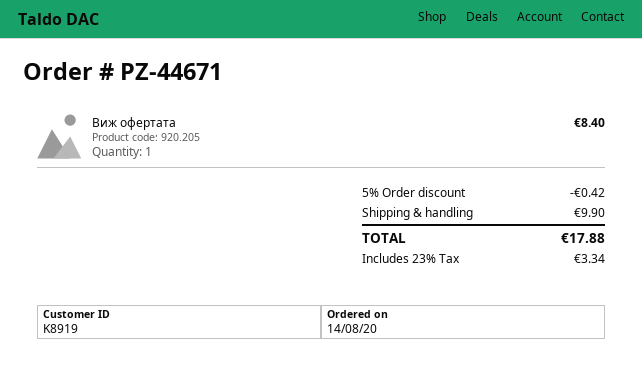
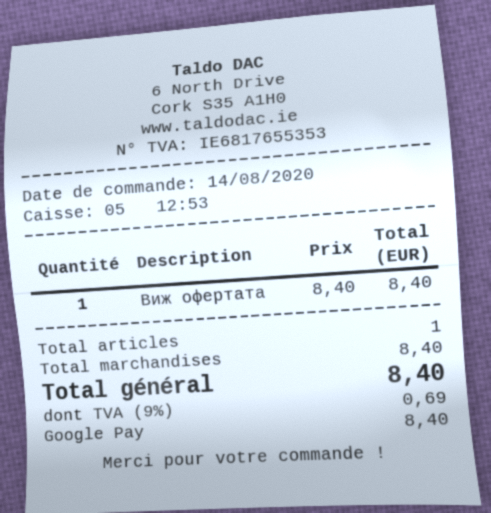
discount: 5% = 0.42 -> none
shipping: 9.90 -> none
tax: 23% = 3.34 -> 9% = 0.69
total: 17.88 -> 8.40

